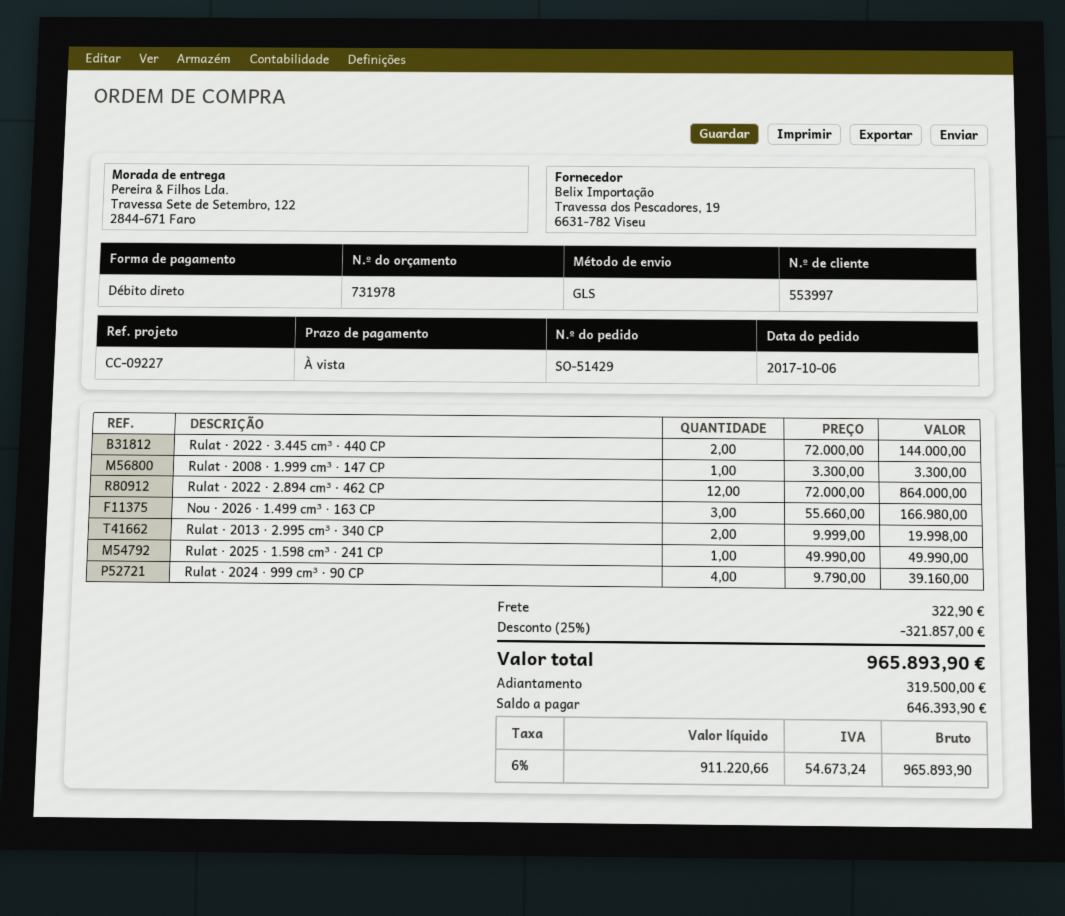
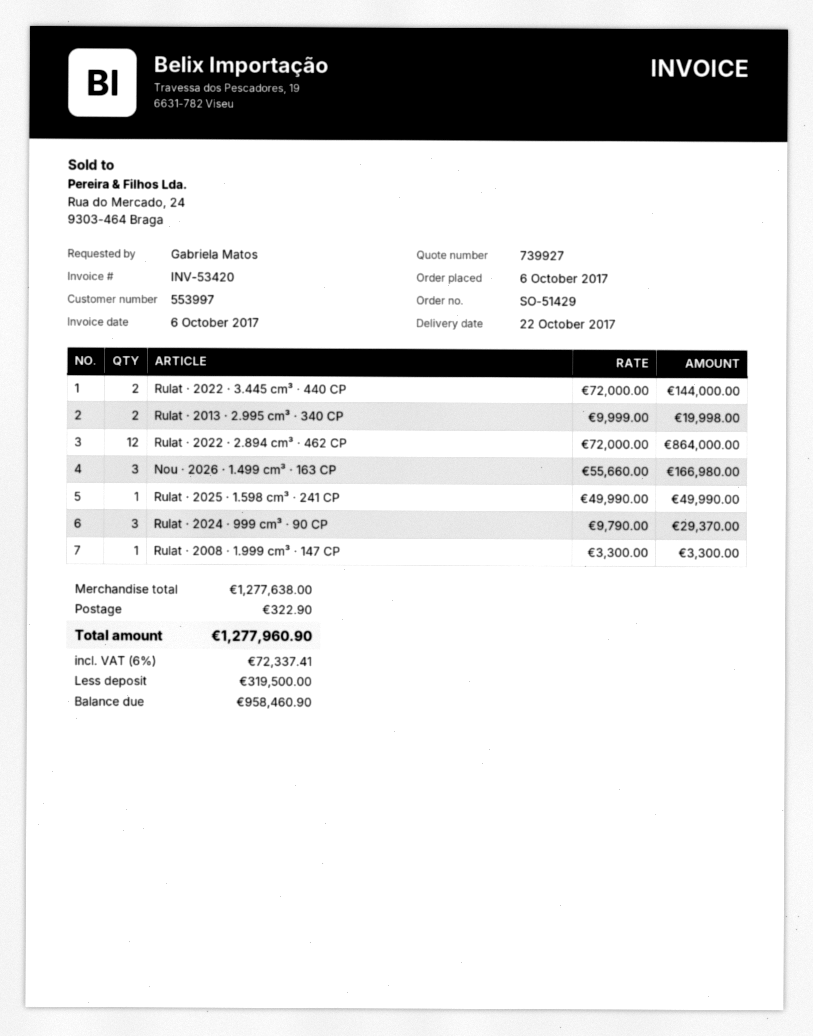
quote number: 731978 -> 739927
Rulat · 2024 · 999 cm³ · 90 CP: 4 x 9790.00 = 39160.00 -> 3 x 9790.00 = 29370.00
discount: 25% = 321857.00 -> none
tax: 6% = 54673.24 -> 6% = 72337.41
total: 965893.90 -> 1277960.90
balance: 646393.90 -> 958460.90

